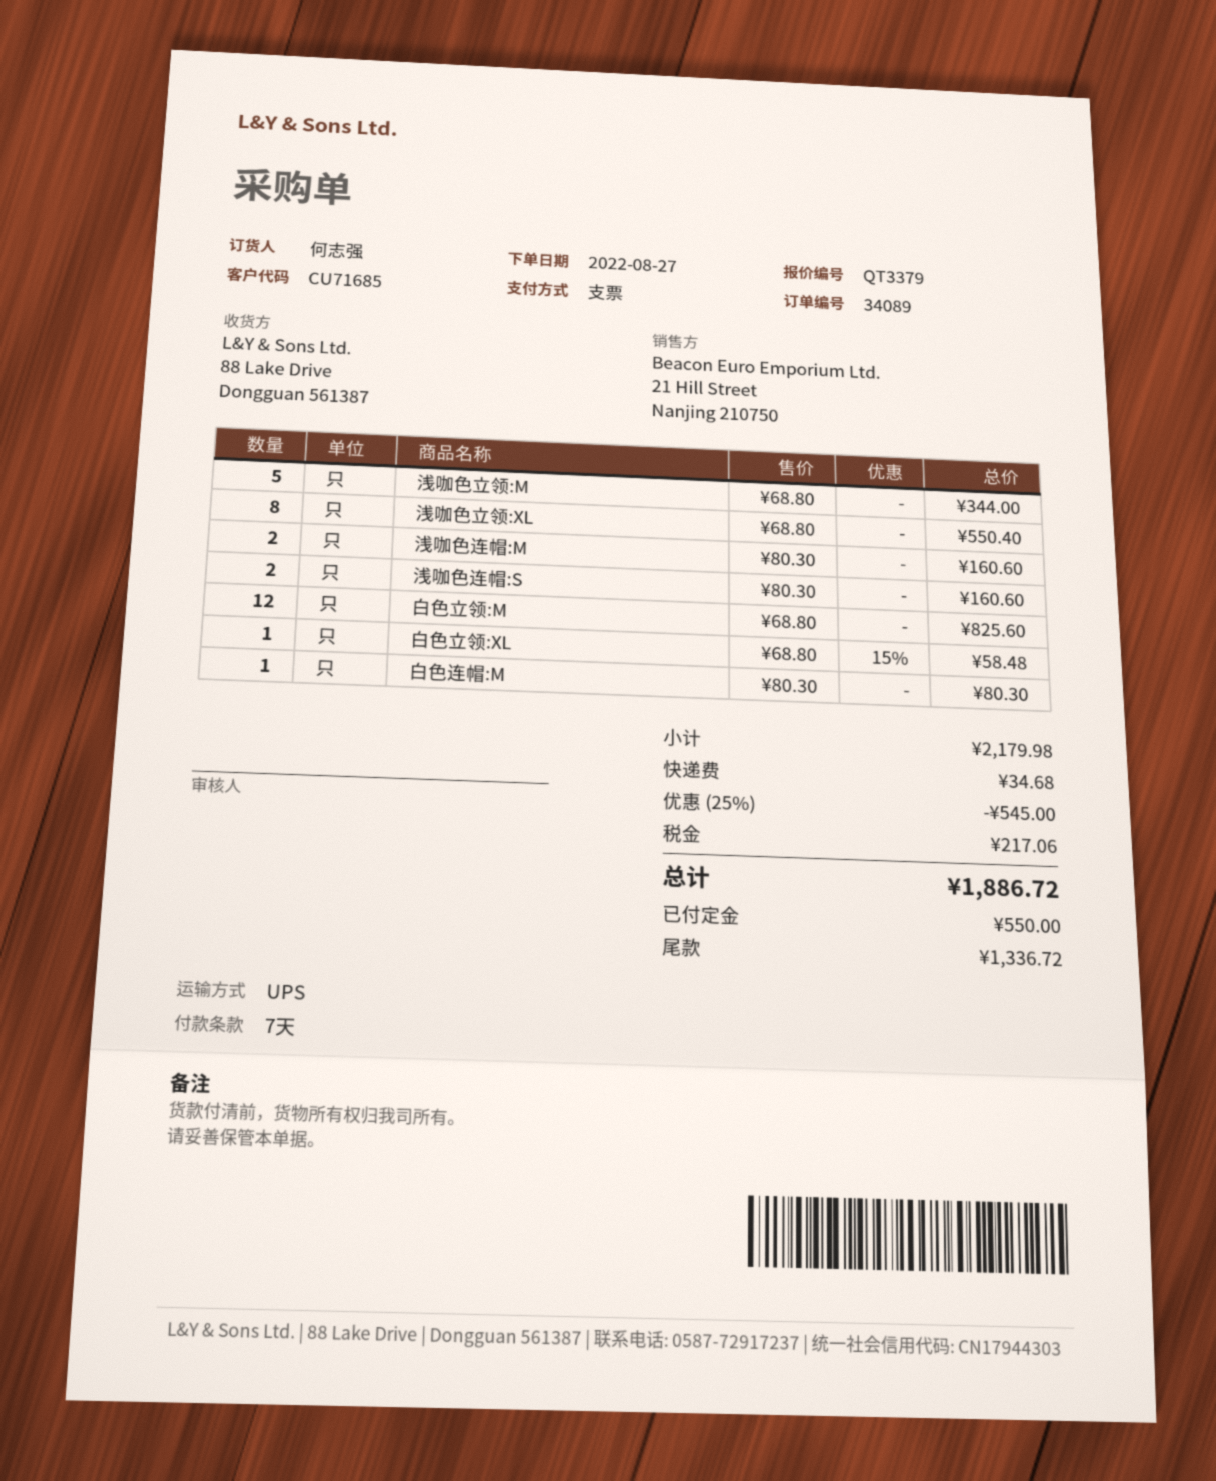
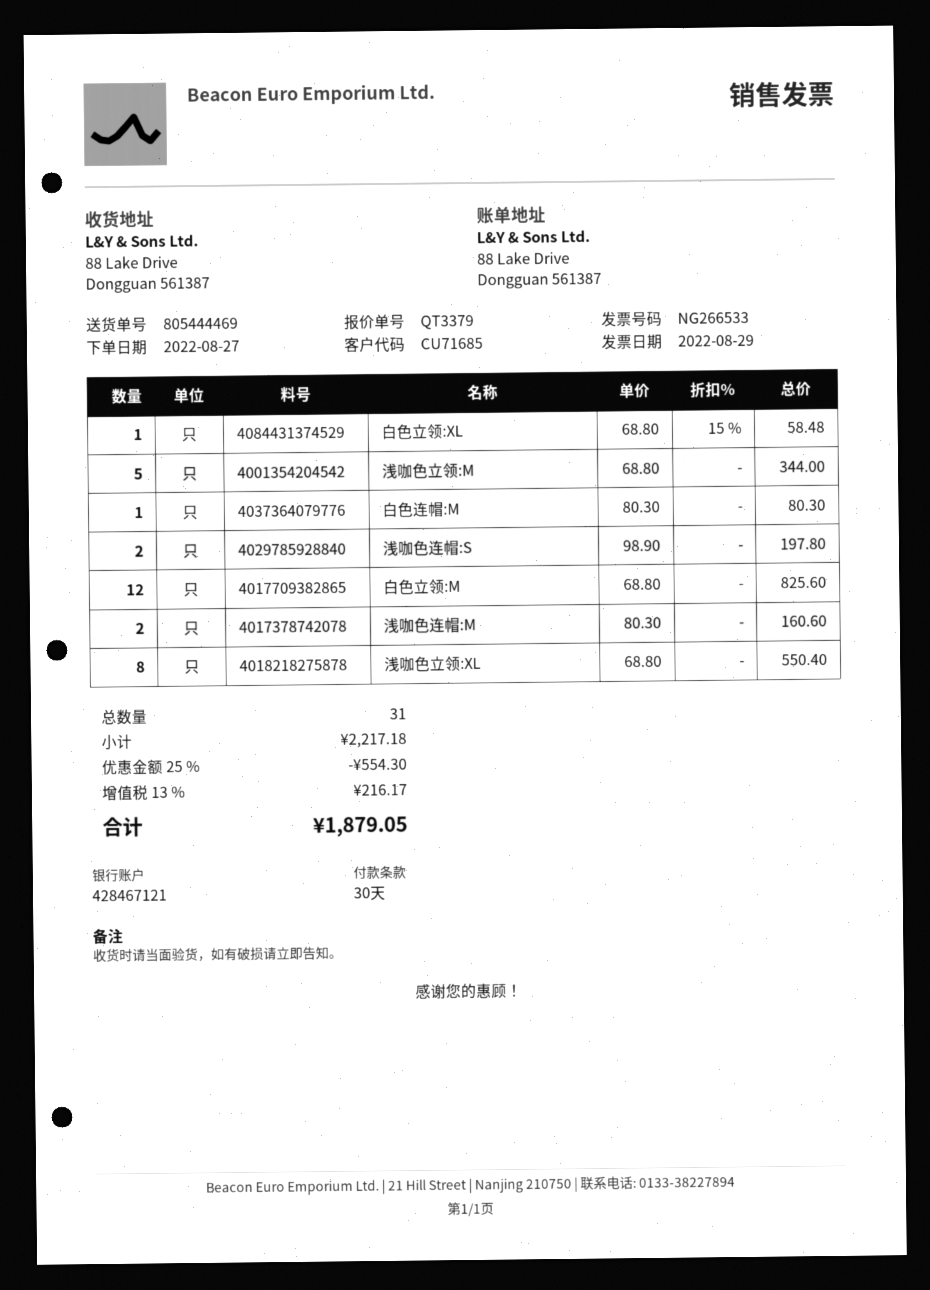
payment terms: 7 days -> 30 days
浅咖色连帽:S: 2 x 80.30 = 160.60 -> 2 x 98.90 = 197.80
subtotal: 2179.98 -> 2217.18
discount: 25% = 545.00 -> 25% = 554.30
shipping: 34.68 -> none
tax: 217.06 -> 216.17
total: 1886.72 -> 1879.05

